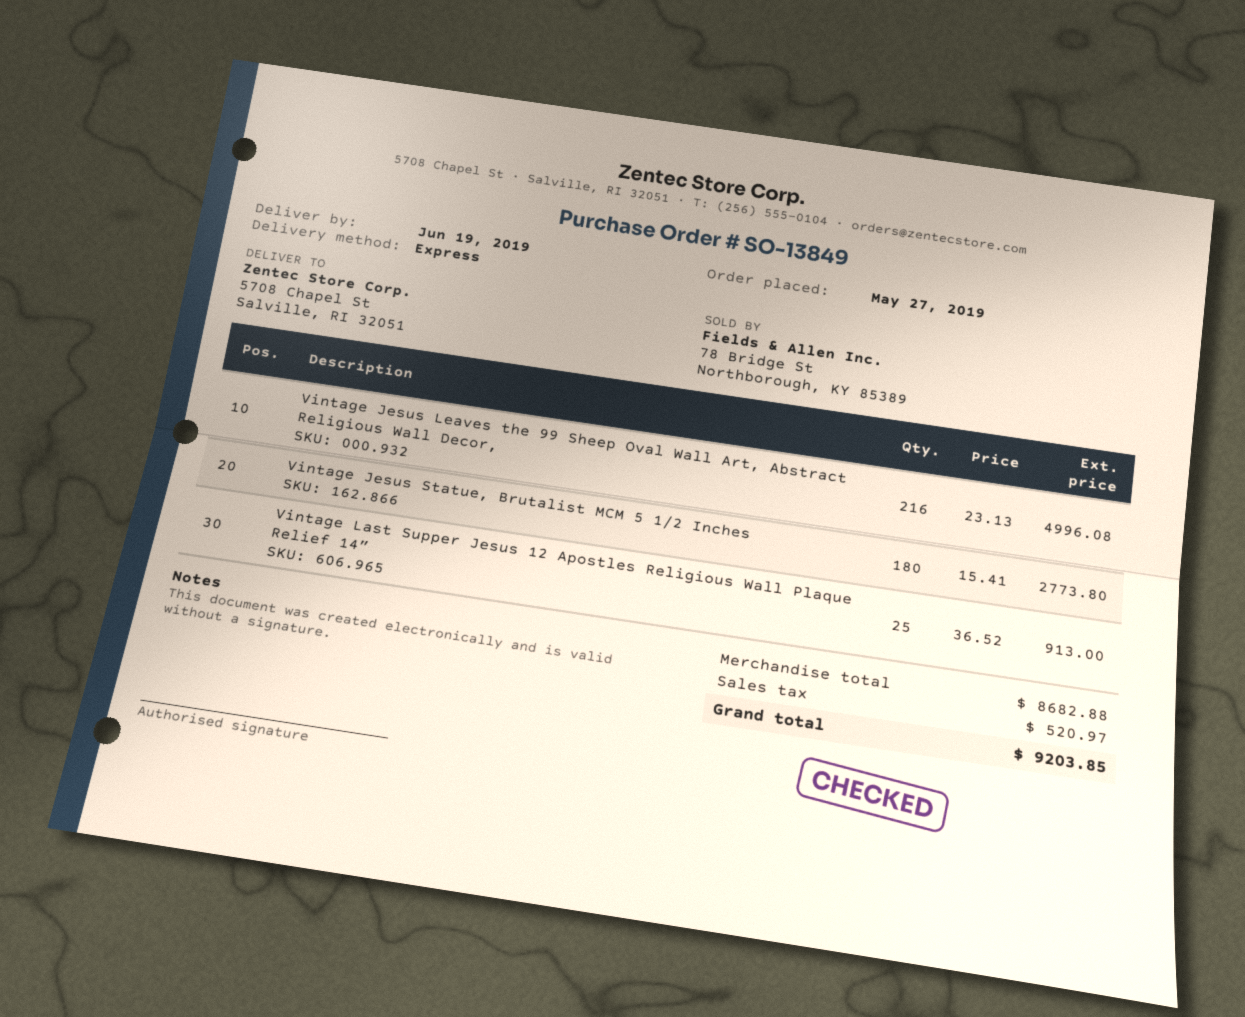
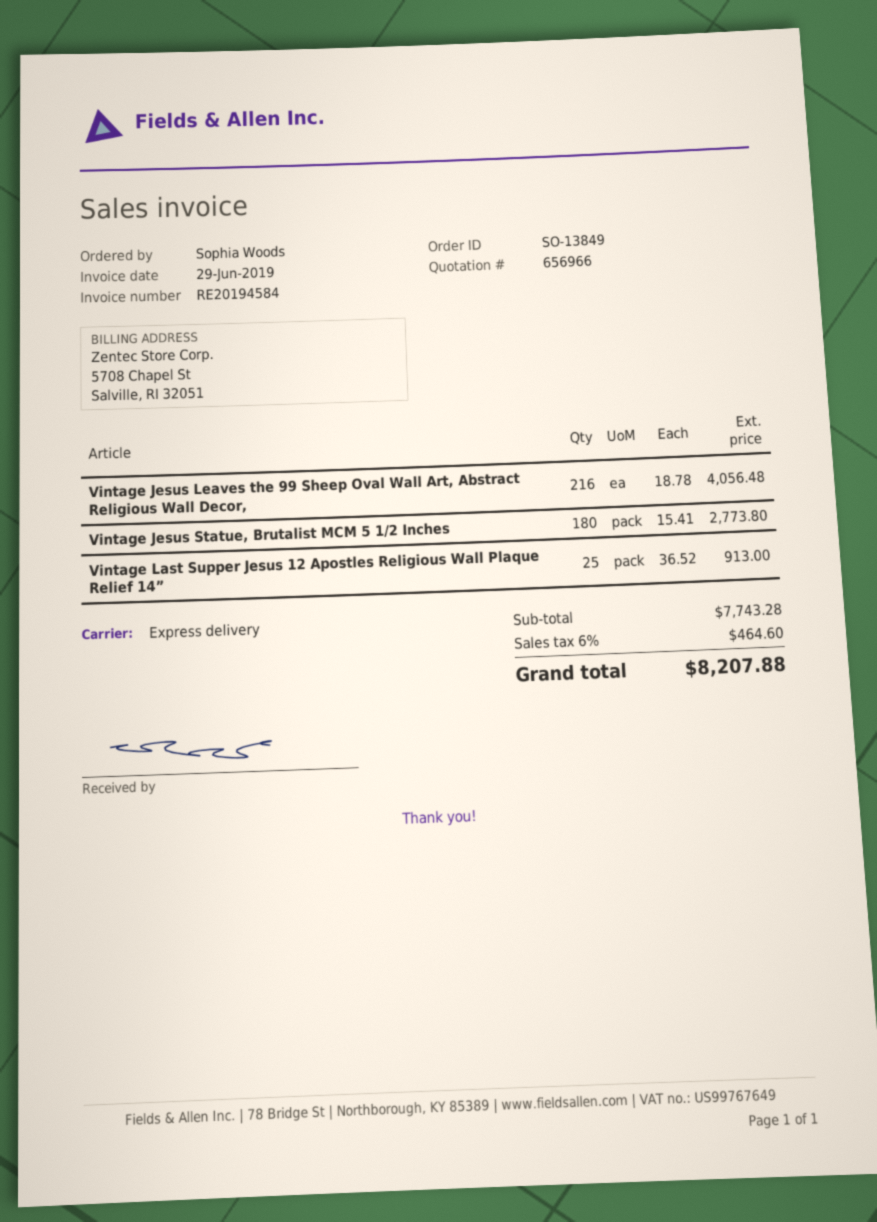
Vintage Jesus Leaves the 99 Sheep Oval Wall Art, Abstract Religious Wall Decor,: 216 x 23.13 = 4996.08 -> 216 x 18.78 = 4056.48
subtotal: 8682.88 -> 7743.28
tax: 520.97 -> 464.60
total: 9203.85 -> 8207.88

